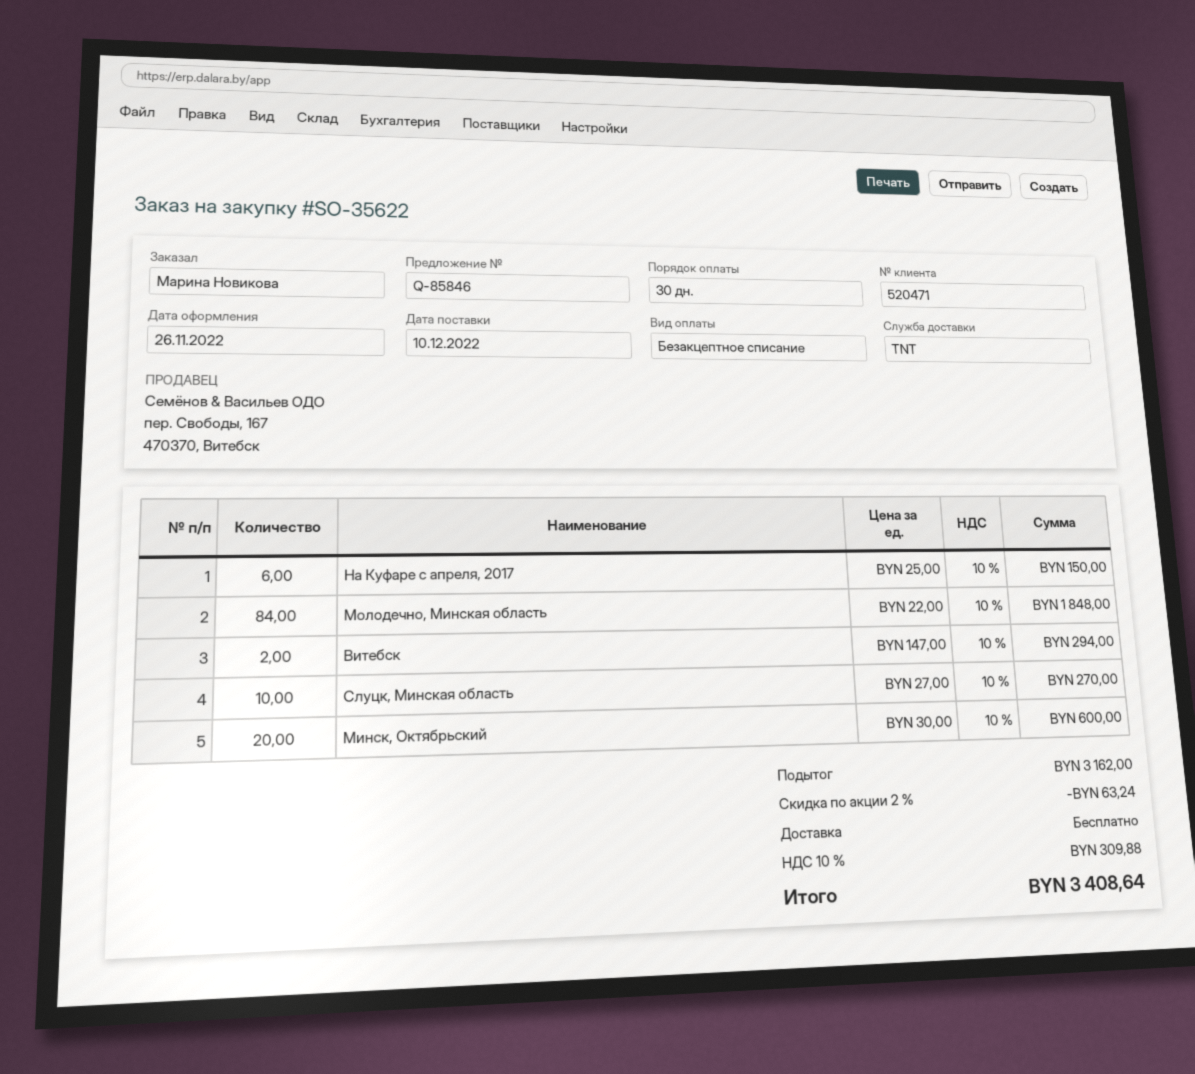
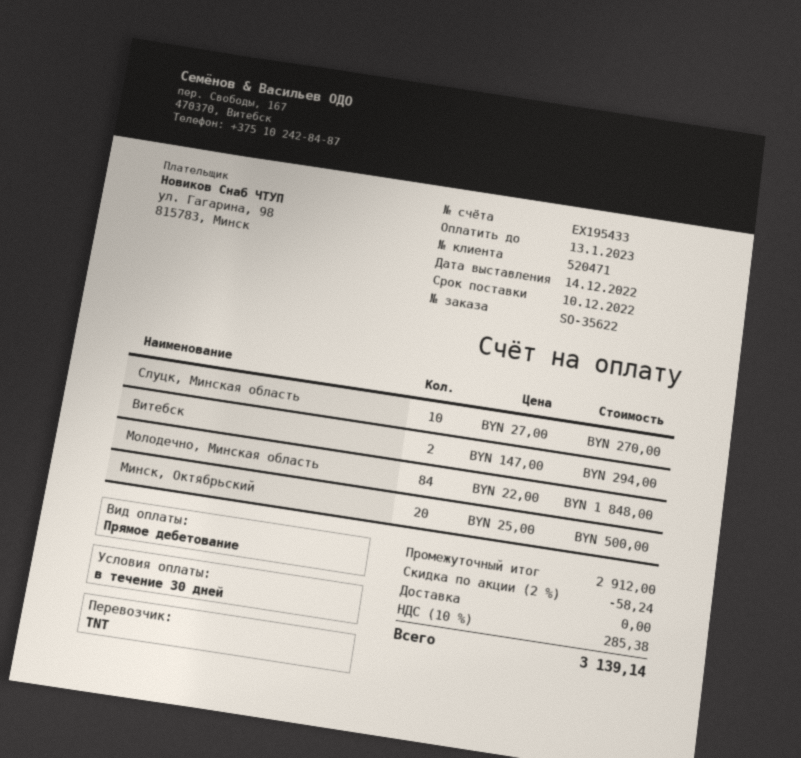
На Куфаре с апреля, 2017: 6 x 25.00 = 150.00 -> none
Минск, Октябрьский: 20 x 30.00 = 600.00 -> 20 x 25.00 = 500.00
subtotal: 3162.00 -> 2912.00
discount: 2% = 63.24 -> 2% = 58.24
tax: 10% = 309.88 -> 10% = 285.38
total: 3408.64 -> 3139.14

